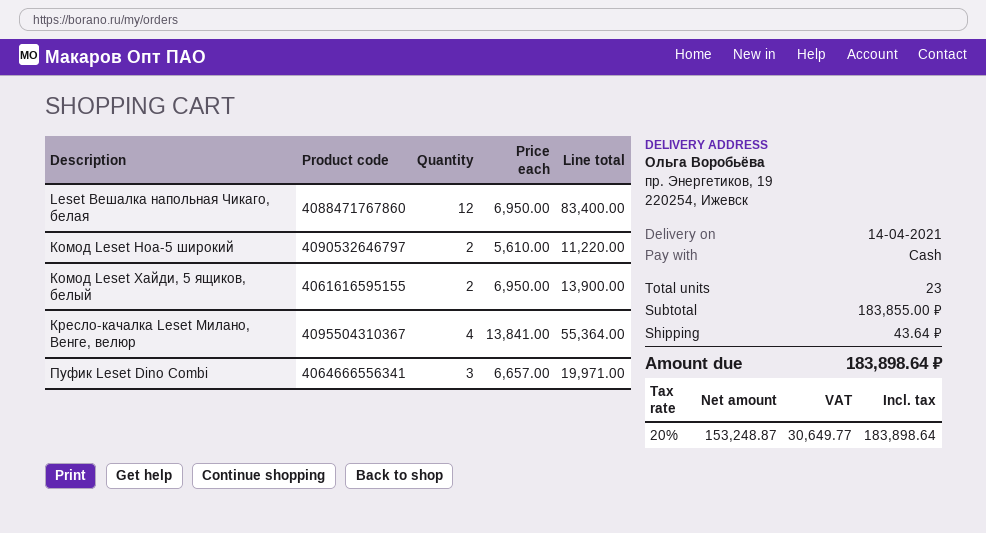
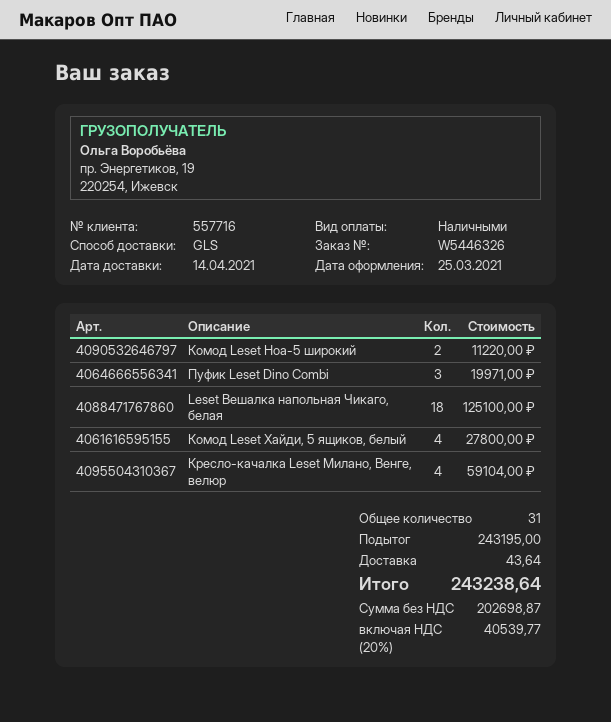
Leset Вешалка напольная Чикаго, белая: 12 for 83400.00 -> 18 for 125100.00
Комод Leset Хайди, 5 ящиков, белый: 2 for 13900.00 -> 4 for 27800.00
Кресло-качалка Leset Милано, Венге, велюр: 4 for 55364.00 -> 4 for 59104.00
total quantity: 23 -> 31
subtotal: 183855.00 -> 243195.00
net: 153248.87 -> 202698.87
tax: 20% = 30649.77 -> 20% = 40539.77
total: 183898.64 -> 243238.64

